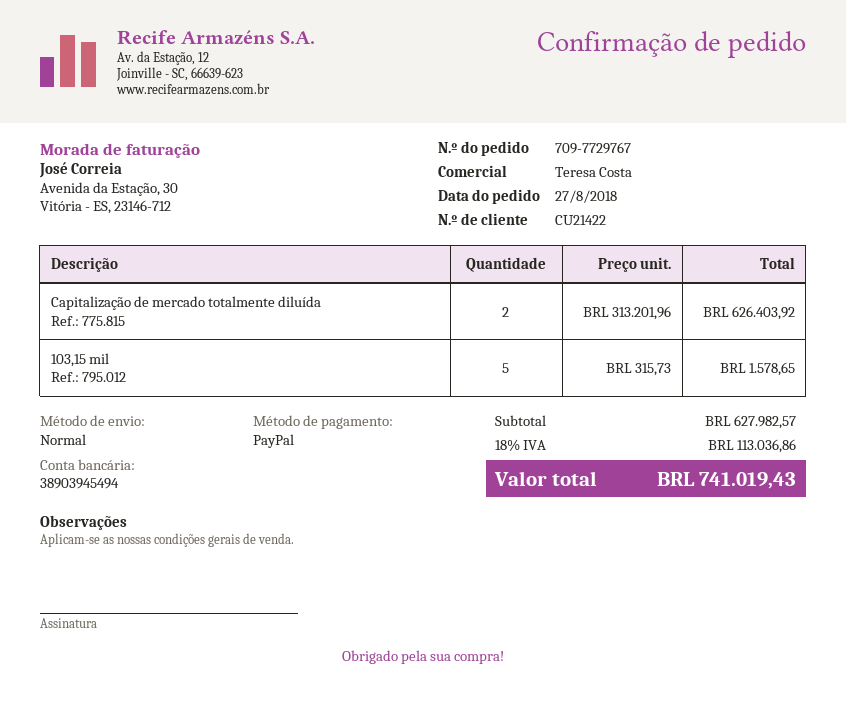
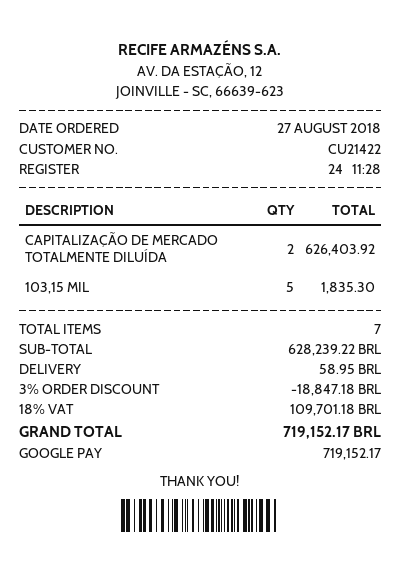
payment method: PayPal -> Google Pay
103,15 mil: 5 for 1578.65 -> 5 for 1835.30
subtotal: 627982.57 -> 628239.22
discount: none -> 3% = 18847.18
shipping: none -> 58.95
tax: 18% = 113036.86 -> 18% = 109701.18
total: 741019.43 -> 719152.17

